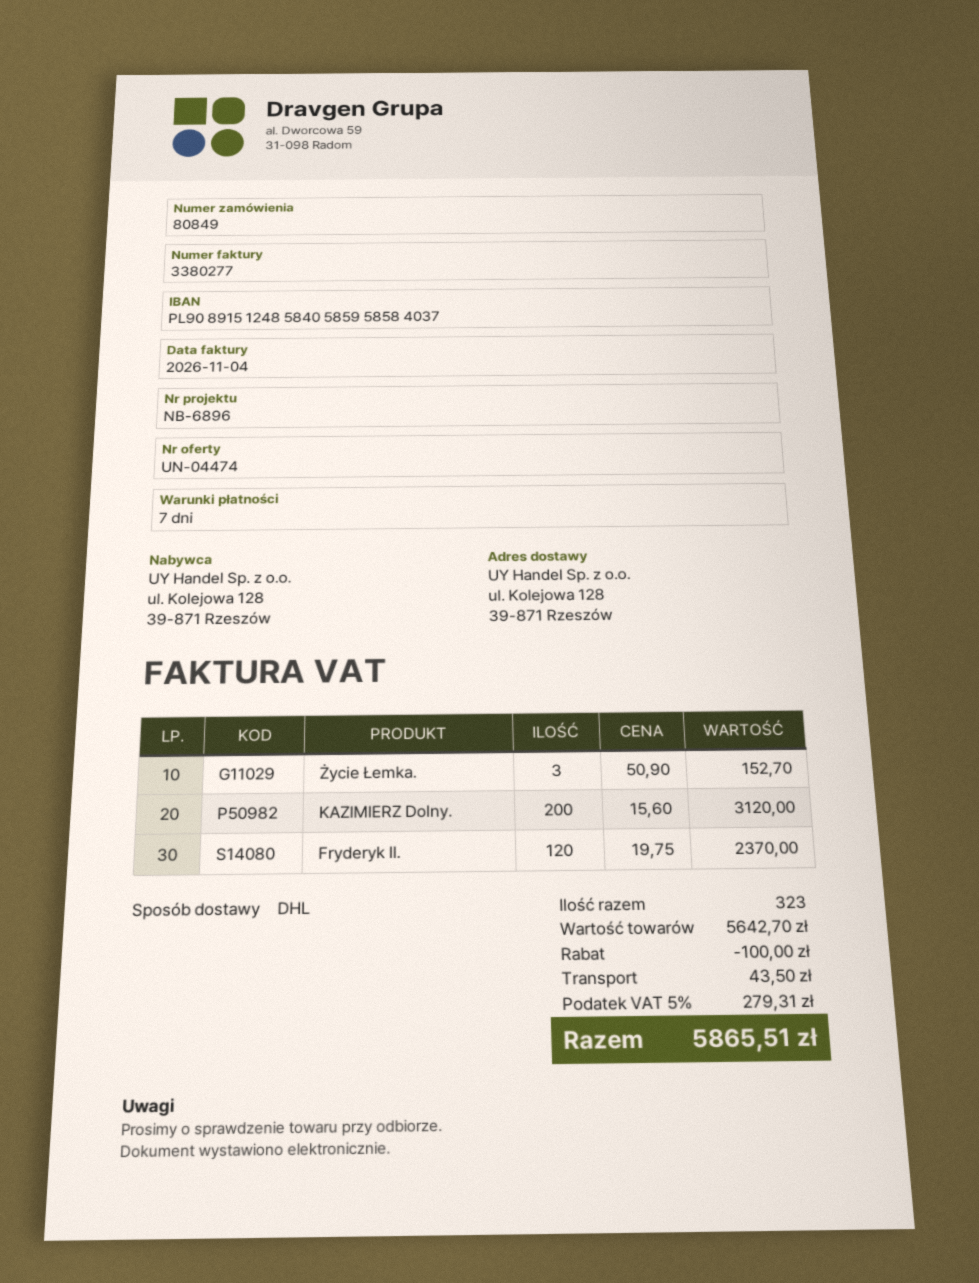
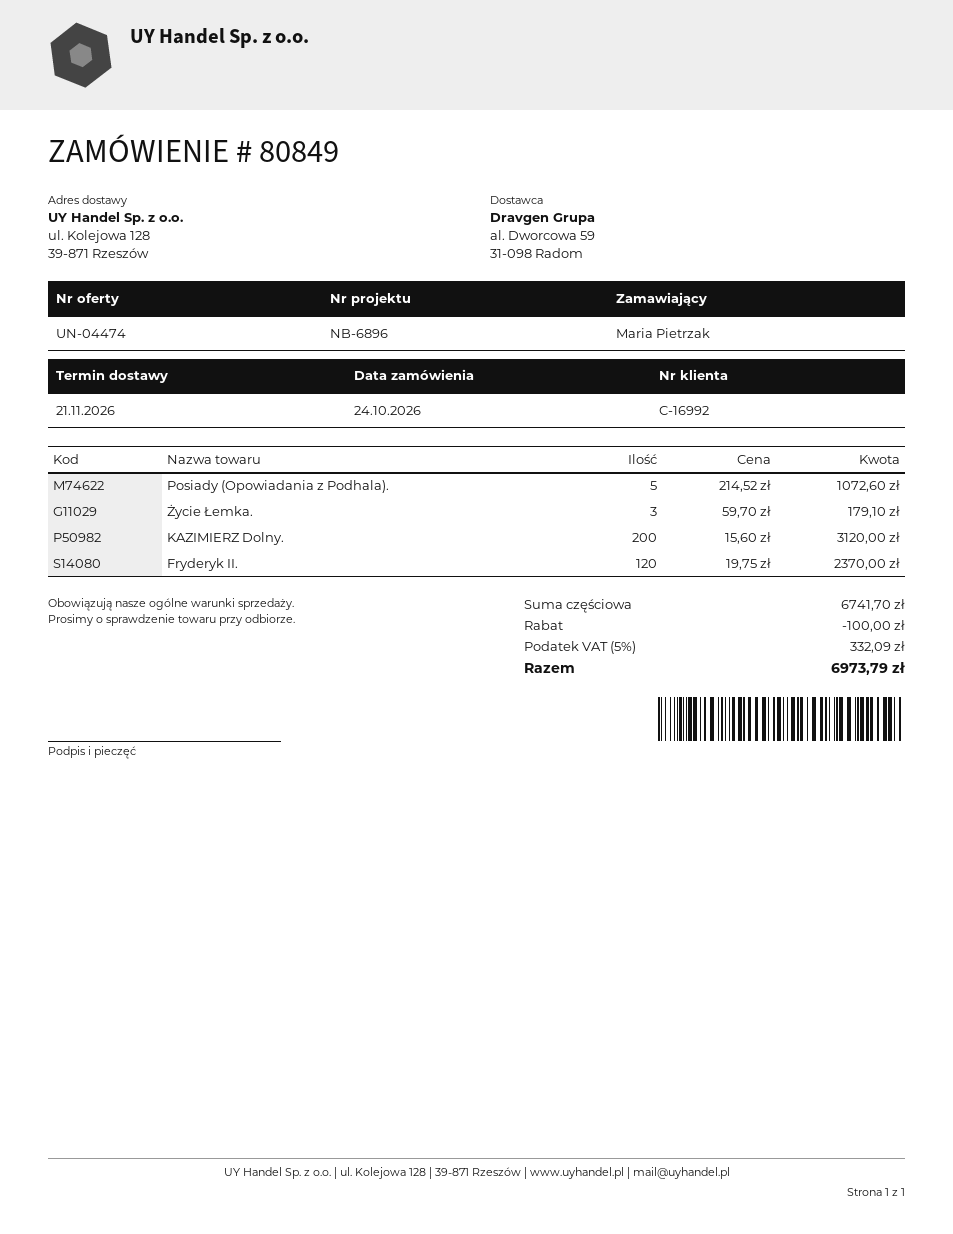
Życie Łemka.: 3 x 50.90 = 152.70 -> 3 x 59.70 = 179.10
Posiady (Opowiadania z Podhala).: none -> 5 x 214.52 = 1072.60
subtotal: 5642.70 -> 6741.70
shipping: 43.50 -> none
tax: 5% = 279.31 -> 5% = 332.09
total: 5865.51 -> 6973.79

